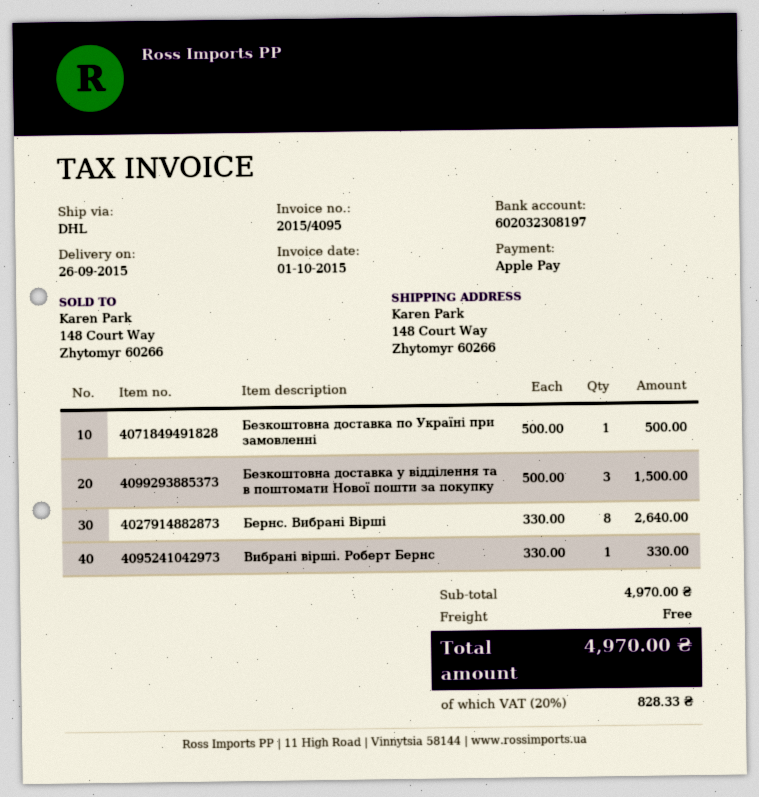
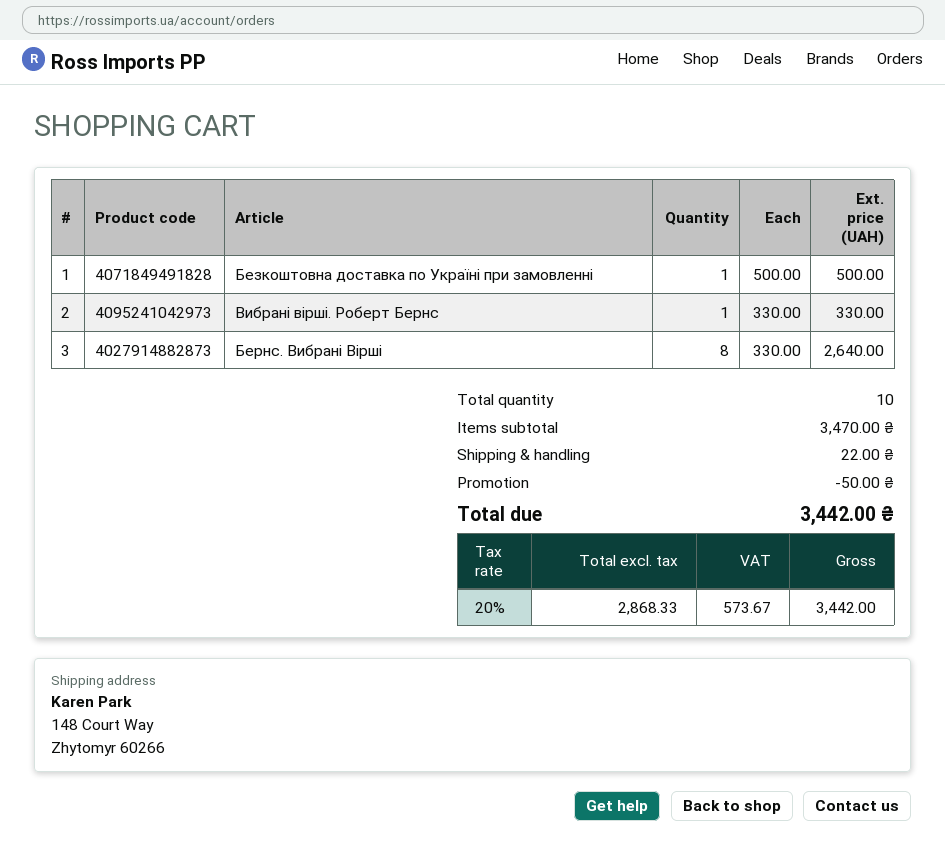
Безкоштовна доставка у відділення та в поштомати Нової пошти за покупку: 3 x 500.00 = 1500.00 -> none
subtotal: 4970.00 -> 3470.00
discount: none -> 50.00
shipping: 0.00 -> 22.00
tax: 20% = 828.33 -> 20% = 573.67
total: 4970.00 -> 3442.00

